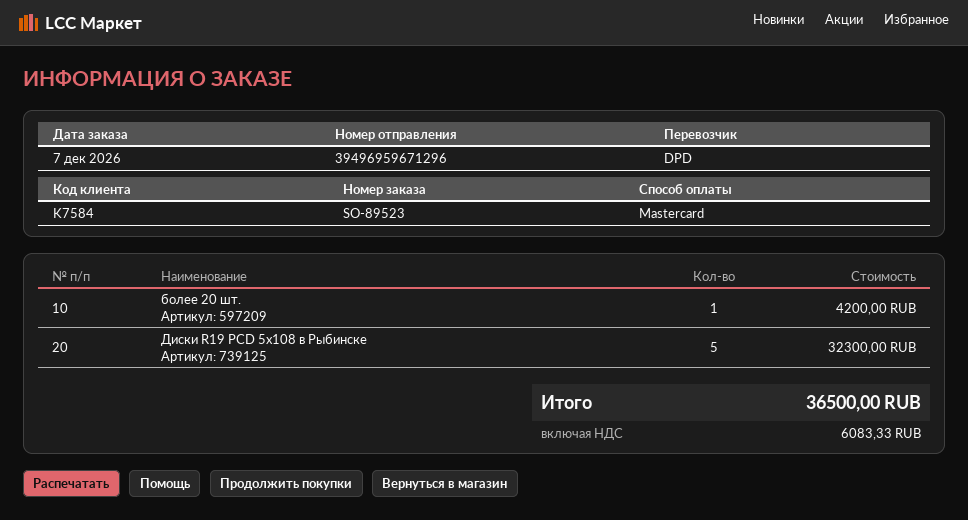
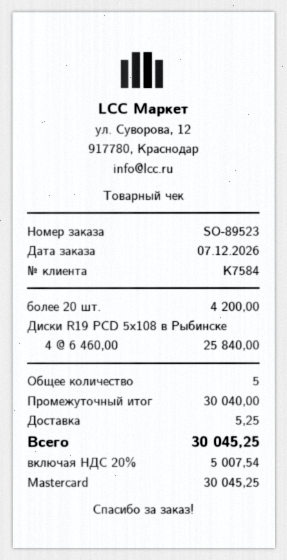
Диски R19 PCD 5x108 в Рыбинске: 5 for 32300.00 -> 4 for 25840.00
shipping: none -> 5.25
tax: 6083.33 -> 5007.54
total: 36500.00 -> 30045.25

